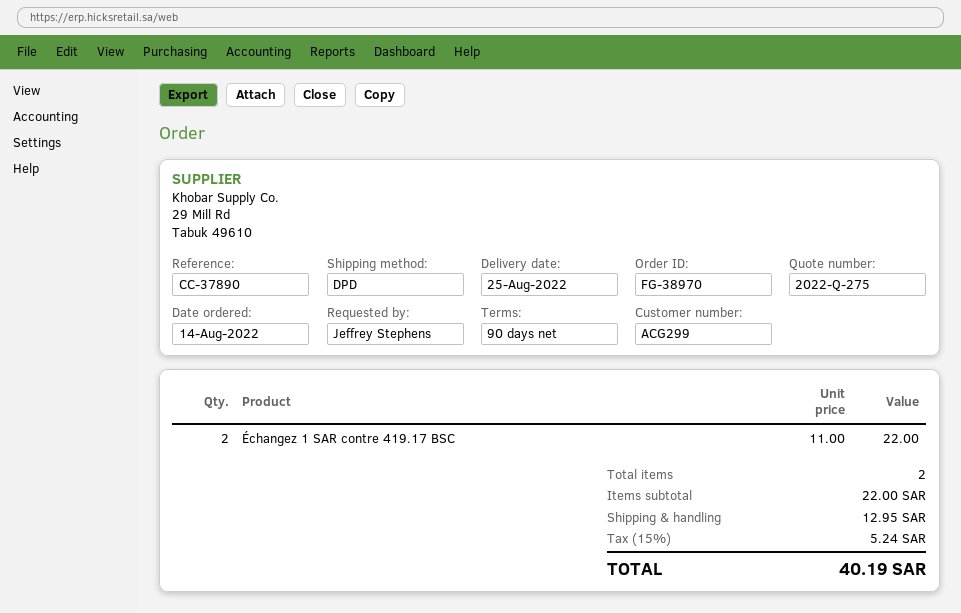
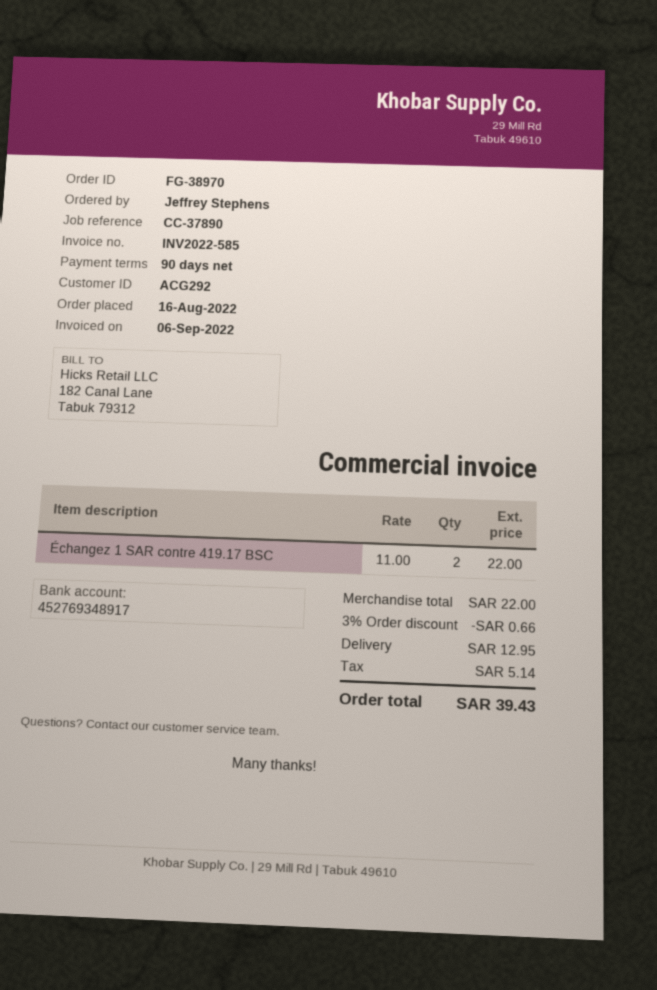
order date: 2022-08-14 -> 2022-08-16
customer number: ACG299 -> ACG292
discount: none -> 3% = 0.66
tax: 5.24 -> 5.14
total: 40.19 -> 39.43

